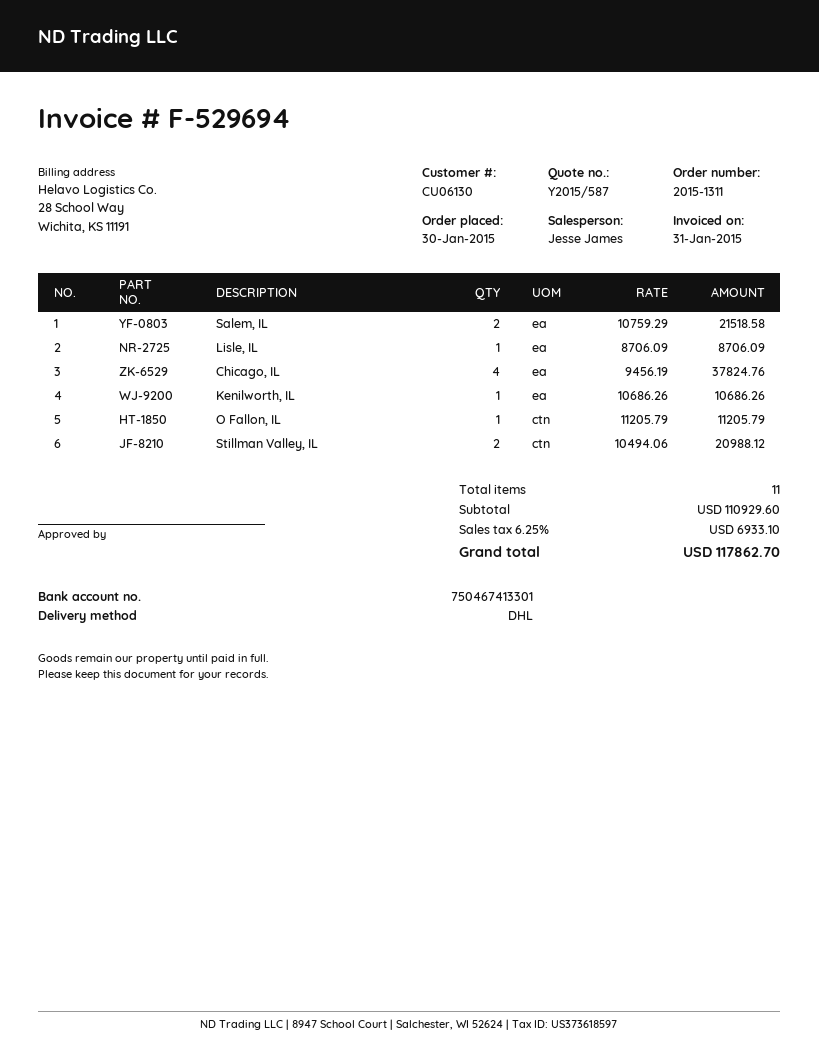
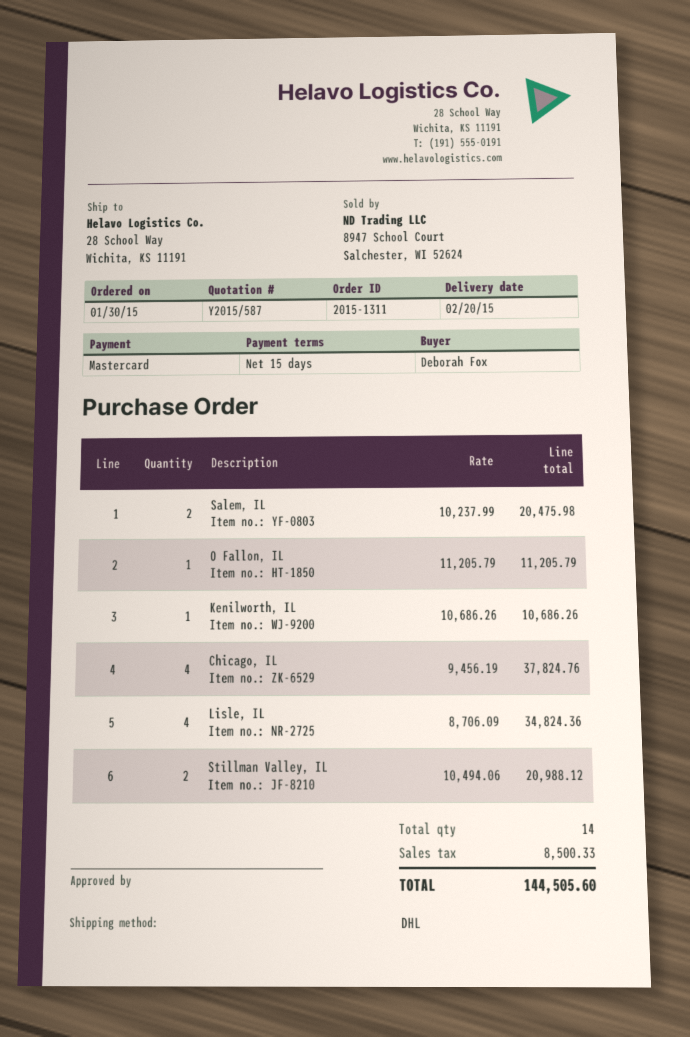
Salem, IL: 2 x 10759.29 = 21518.58 -> 2 x 10237.99 = 20475.98
Lisle, IL: 1 x 8706.09 = 8706.09 -> 4 x 8706.09 = 34824.36
total quantity: 11 -> 14
tax: 6933.10 -> 8500.33
total: 117862.70 -> 144505.60

